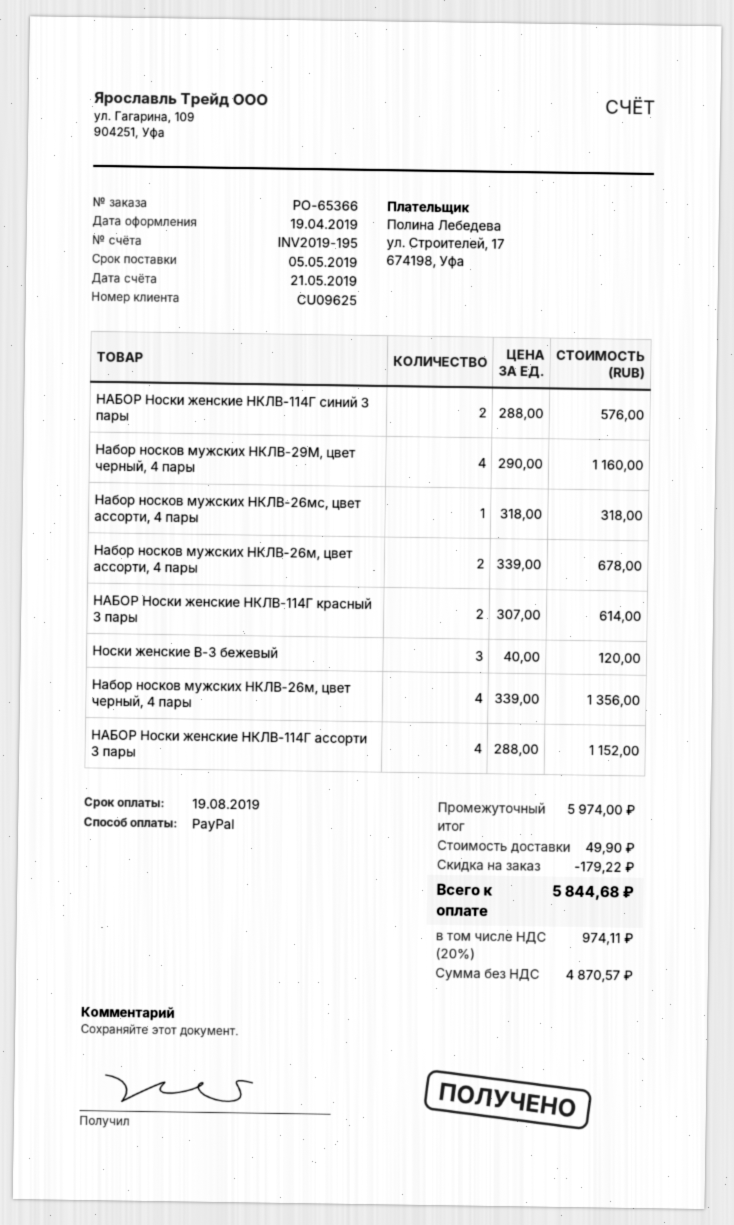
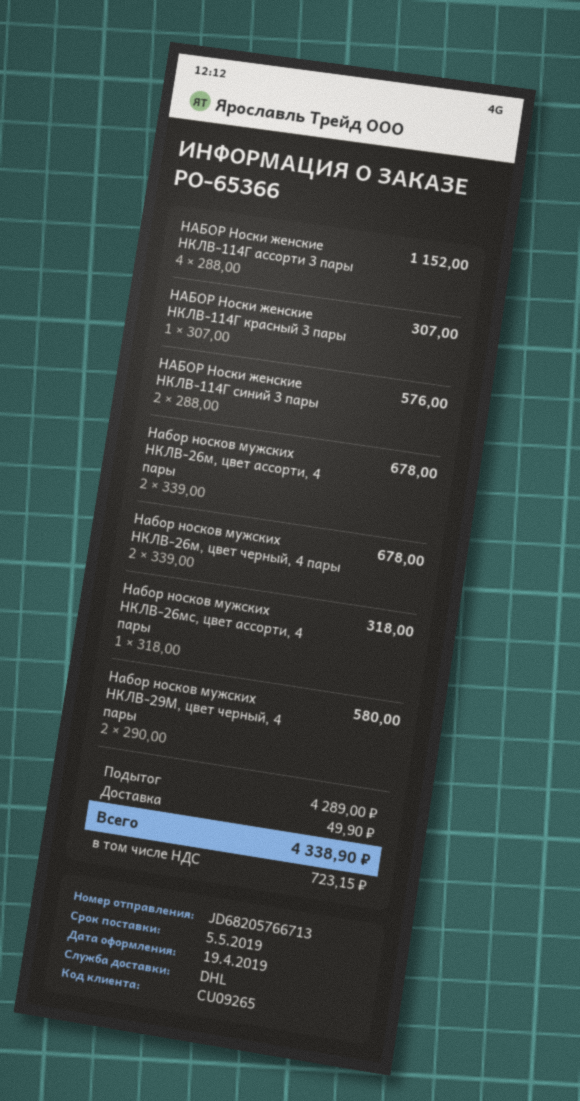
customer number: CU09625 -> CU09265
Набор носков мужских НКЛВ-29М, цвет черный, 4 пары: 4 x 290.00 = 1160.00 -> 2 x 290.00 = 580.00
НАБОР Носки женские НКЛВ-114Г красный 3 пары: 2 x 307.00 = 614.00 -> 1 x 307.00 = 307.00
Носки женские В-3 бежевый: 3 x 40.00 = 120.00 -> none
Набор носков мужских НКЛВ-26м, цвет черный, 4 пары: 4 x 339.00 = 1356.00 -> 2 x 339.00 = 678.00
subtotal: 5974.00 -> 4289.00
discount: 179.22 -> none
tax: 974.11 -> 723.15
total: 5844.68 -> 4338.90

